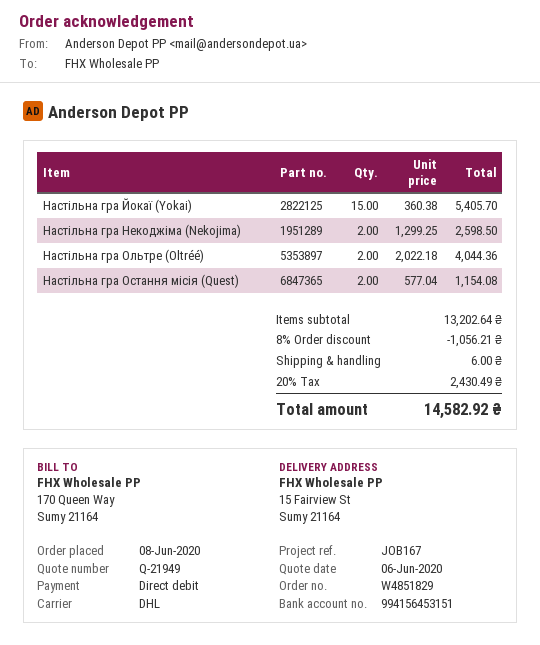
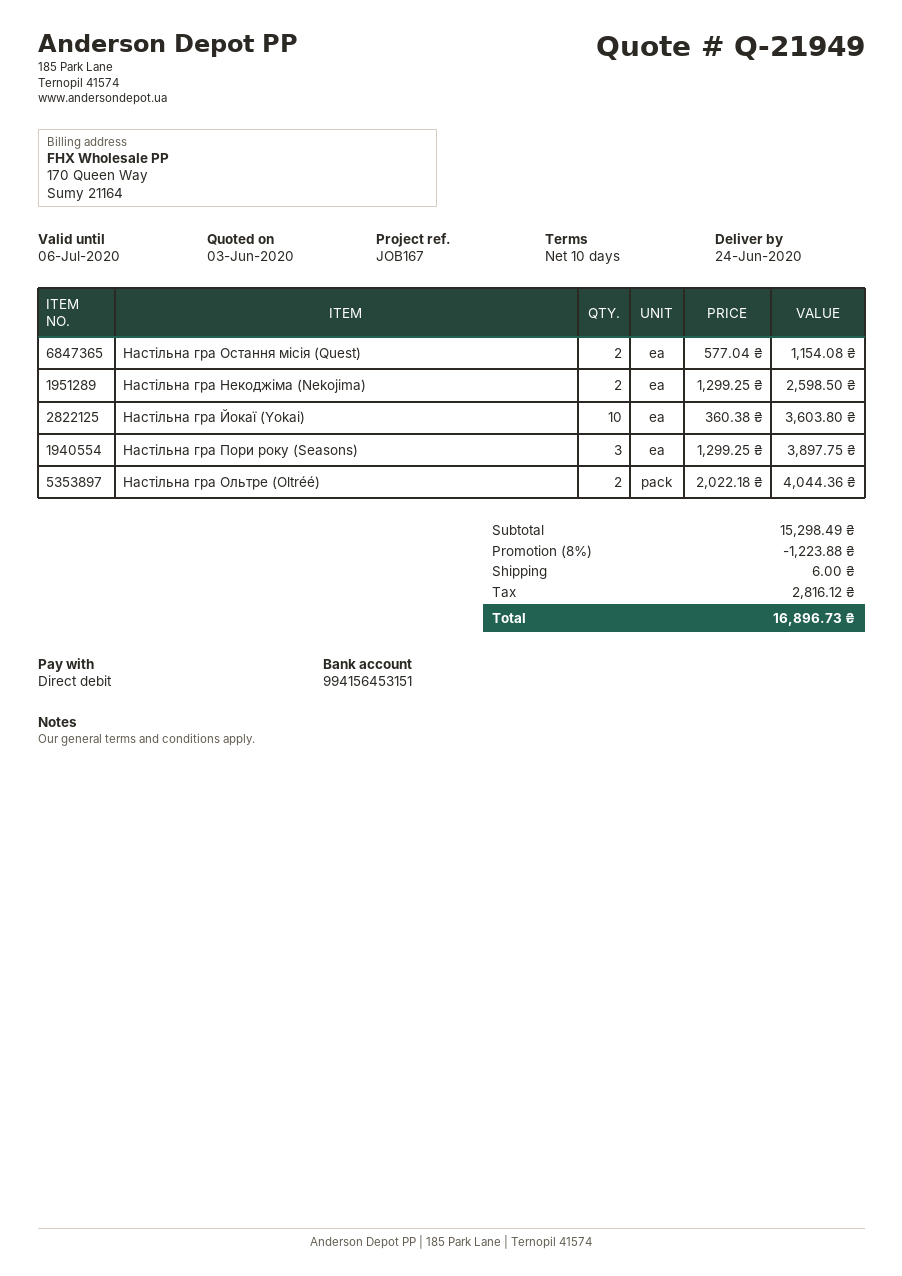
quote date: 2020-06-06 -> 2020-06-03
Настільна гра Йокаї (Yokai): 15 x 360.38 = 5405.70 -> 10 x 360.38 = 3603.80
Настільна гра Пори року (Seasons): none -> 3 x 1299.25 = 3897.75
subtotal: 13202.64 -> 15298.49
discount: 8% = 1056.21 -> 8% = 1223.88
tax: 2430.49 -> 2816.12
total: 14582.92 -> 16896.73

